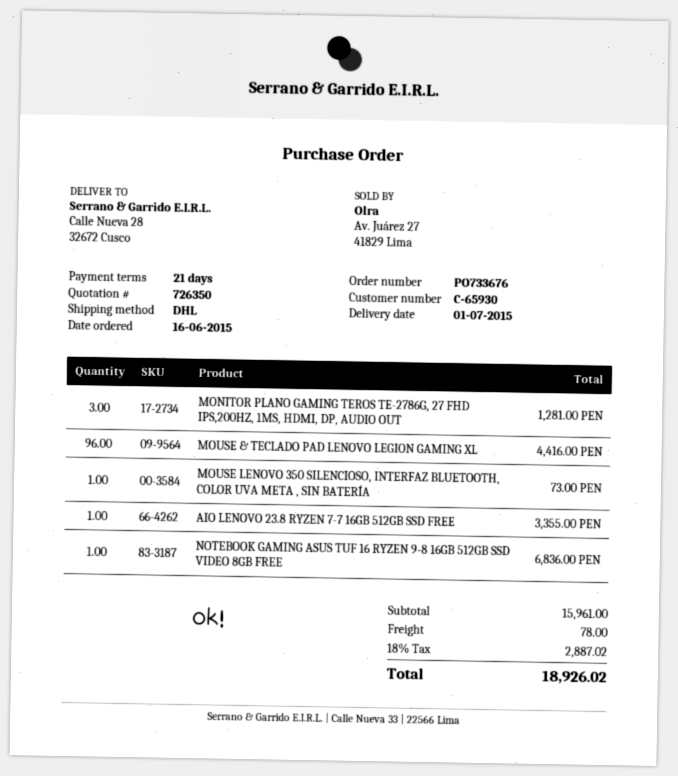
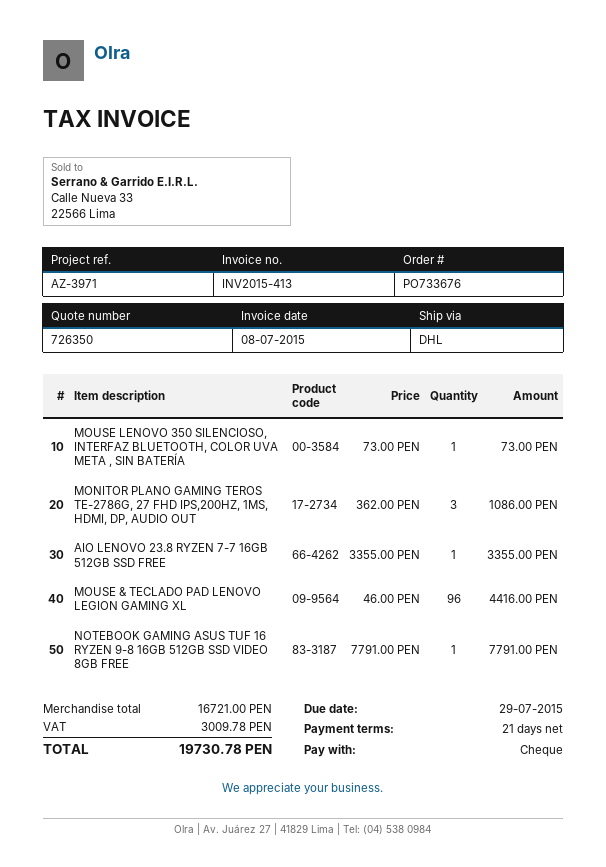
MONITOR PLANO GAMING TEROS TE-2786G, 27 FHD IPS,200HZ, 1MS, HDMI, DP, AUDIO OUT: 3 for 1281.00 -> 3 for 1086.00
NOTEBOOK GAMING ASUS TUF 16 RYZEN 9-8 16GB 512GB SSD VIDEO 8GB FREE: 1 for 6836.00 -> 1 for 7791.00
subtotal: 15961.00 -> 16721.00
shipping: 78.00 -> none
tax: 2887.02 -> 3009.78
total: 18926.02 -> 19730.78

